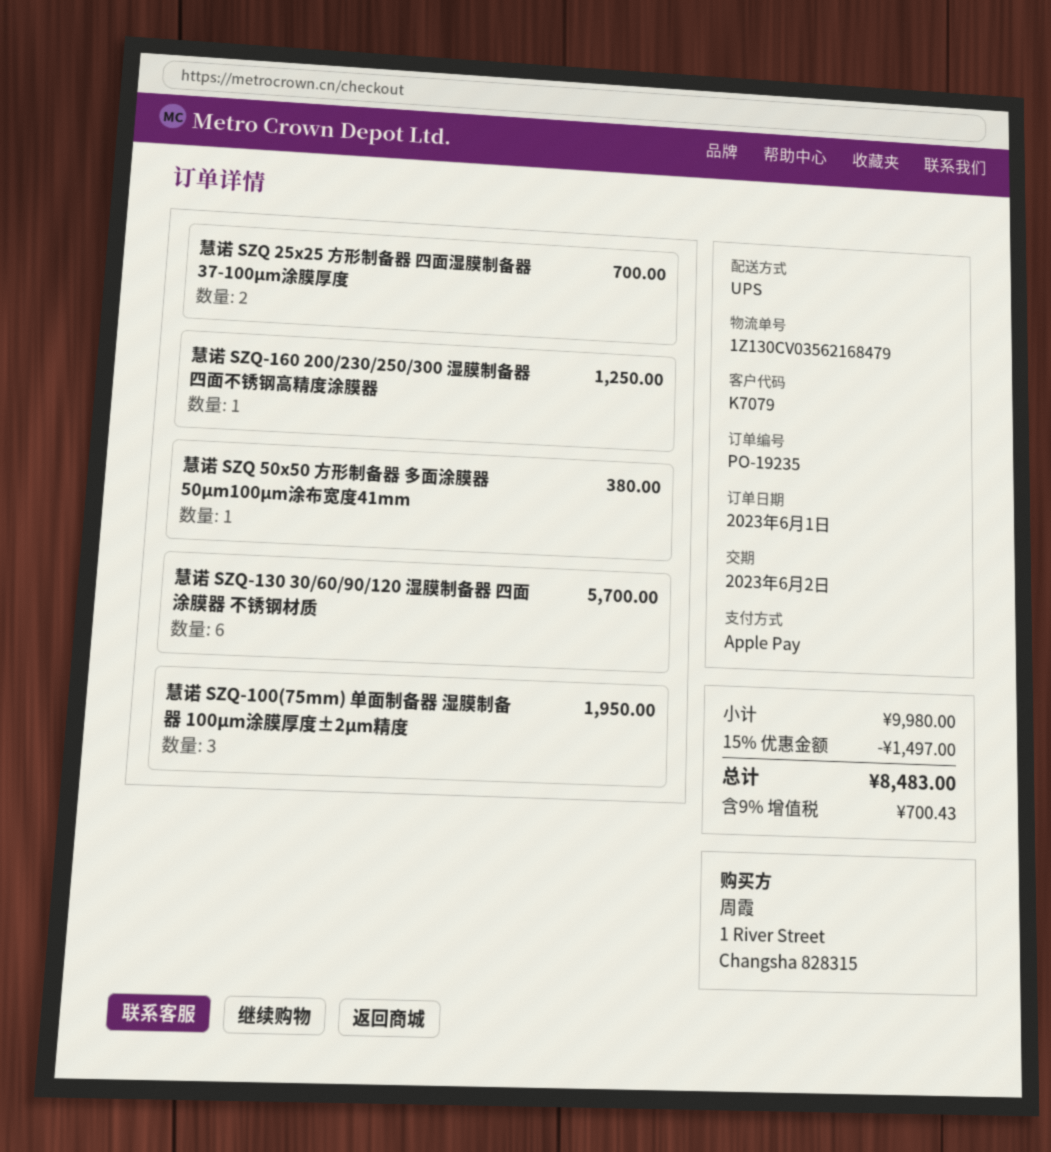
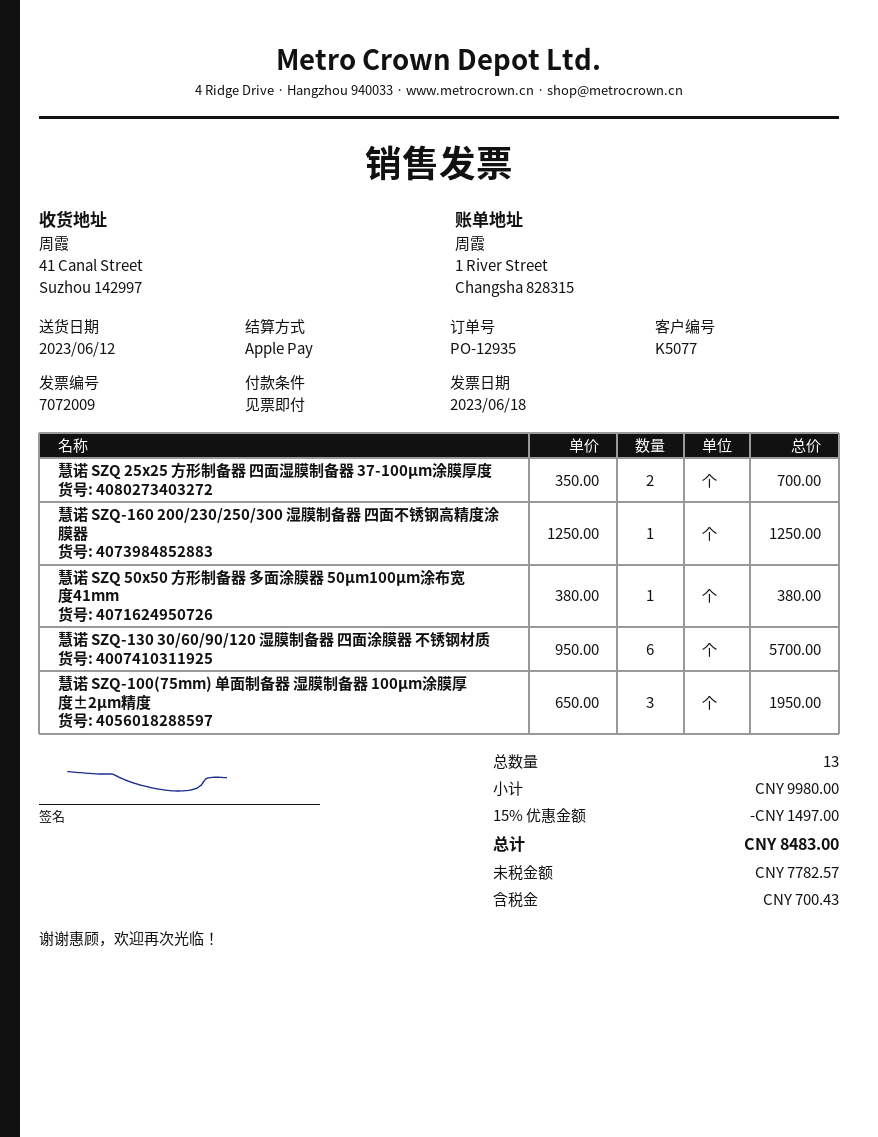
order number: PO-19235 -> PO-12935
delivery date: 2023-06-02 -> 2023-06-12
customer number: K7079 -> K5077

